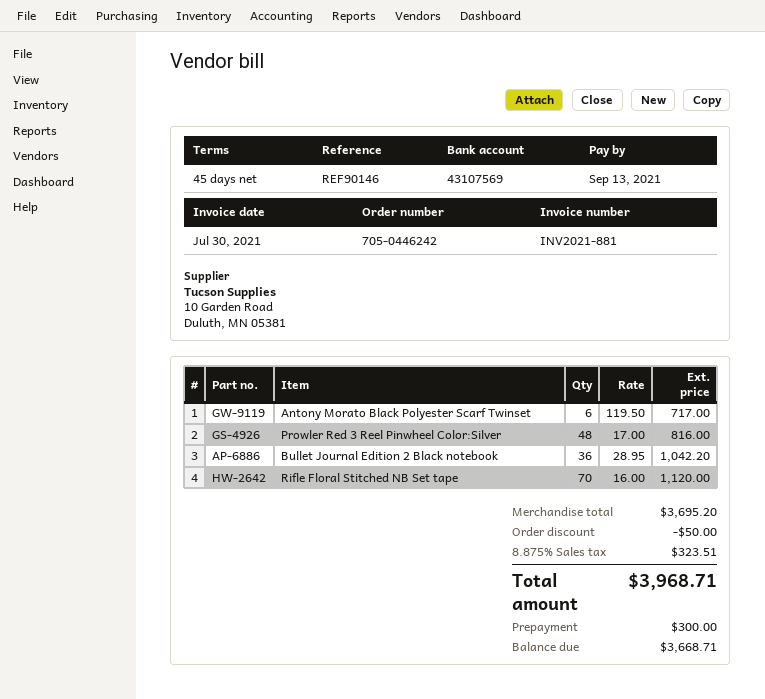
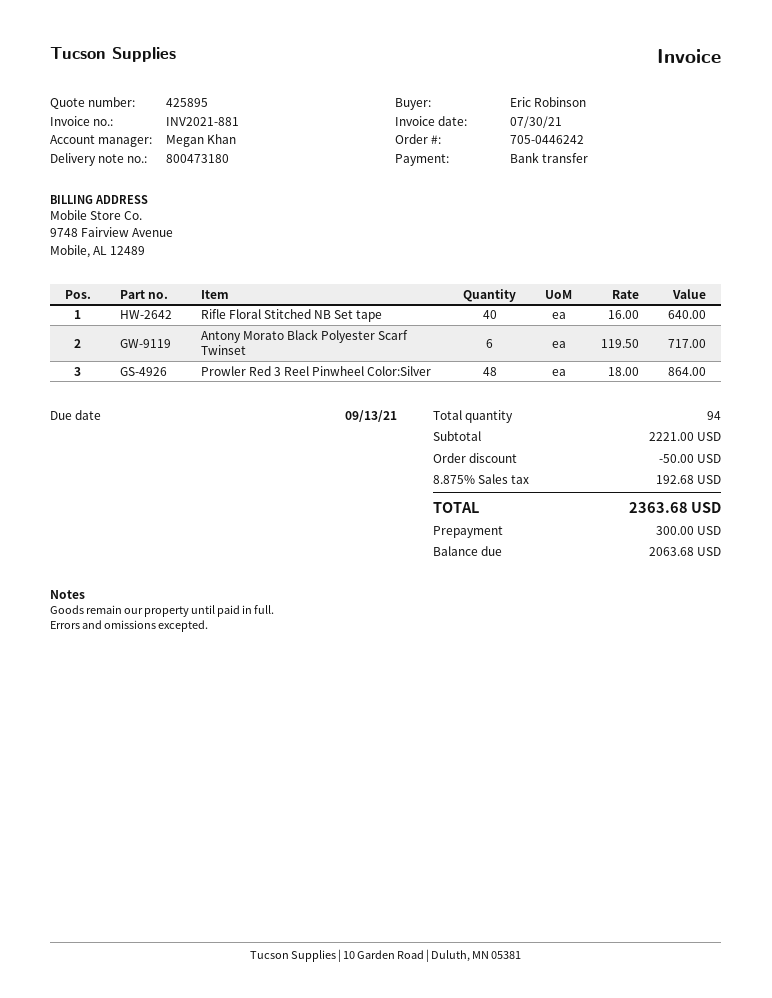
Prowler Red 3 Reel Pinwheel Color:Silver: 48 x 17.00 = 816.00 -> 48 x 18.00 = 864.00
Bullet Journal Edition 2 Black notebook: 36 x 28.95 = 1042.20 -> none
Rifle Floral Stitched NB Set tape: 70 x 16.00 = 1120.00 -> 40 x 16.00 = 640.00
subtotal: 3695.20 -> 2221.00
tax: 8.875% = 323.51 -> 8.875% = 192.68
total: 3968.71 -> 2363.68
balance: 3668.71 -> 2063.68

